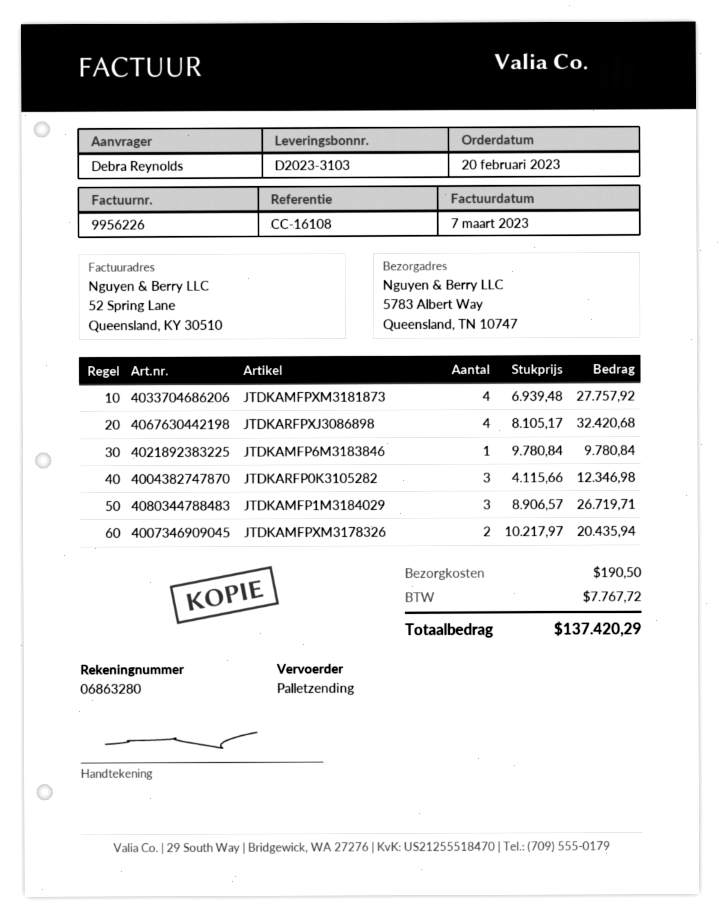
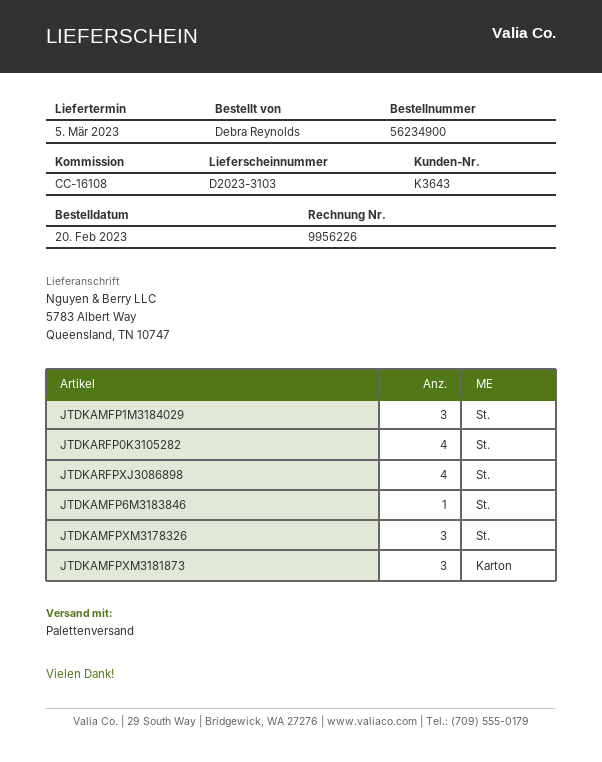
JTDKAMFPXM3181873: 4 -> 3
JTDKARFP0K3105282: 3 -> 4
JTDKAMFPXM3178326: 2 -> 3

